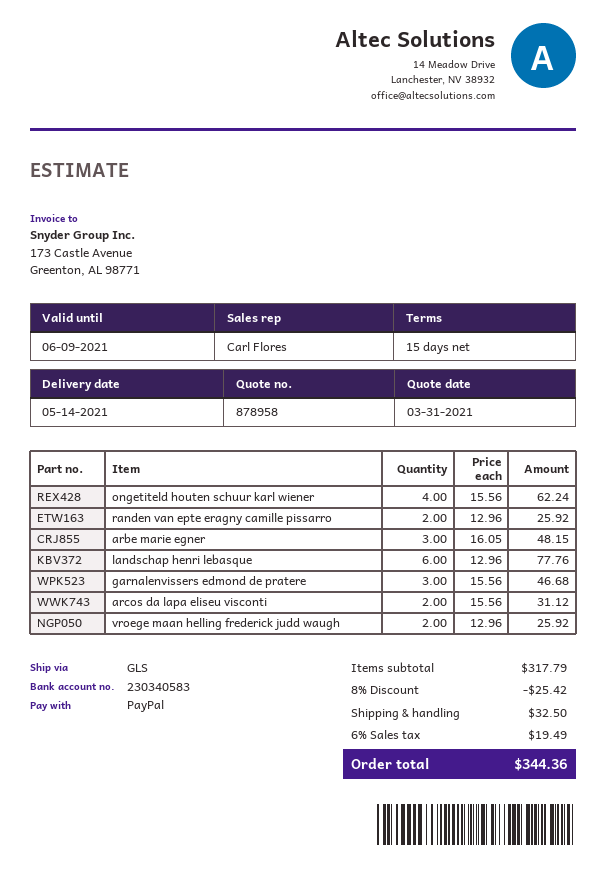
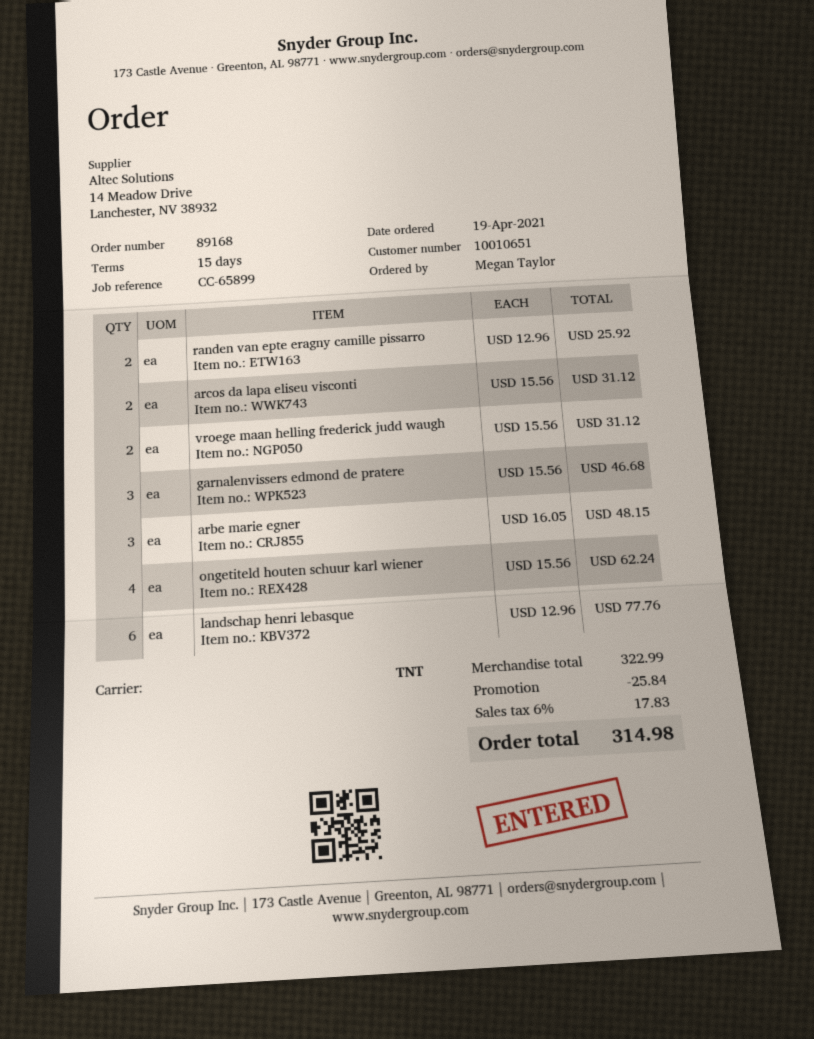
shipping method: GLS -> TNT
vroege maan helling frederick judd waugh: 2 x 12.96 = 25.92 -> 2 x 15.56 = 31.12
subtotal: 317.79 -> 322.99
discount: 25.42 -> 25.84
shipping: 32.50 -> none
tax: 6% = 19.49 -> 6% = 17.83
total: 344.36 -> 314.98

